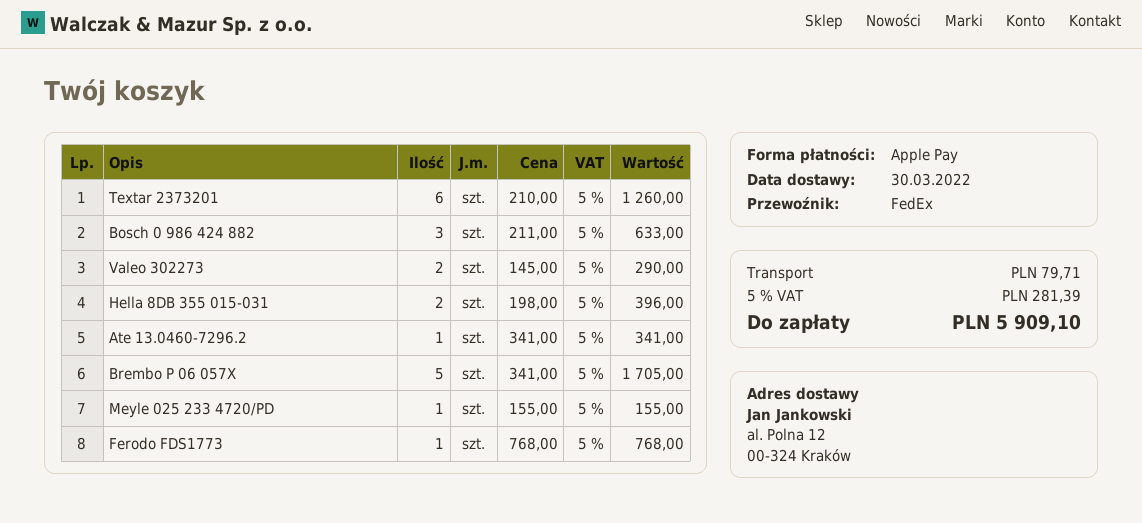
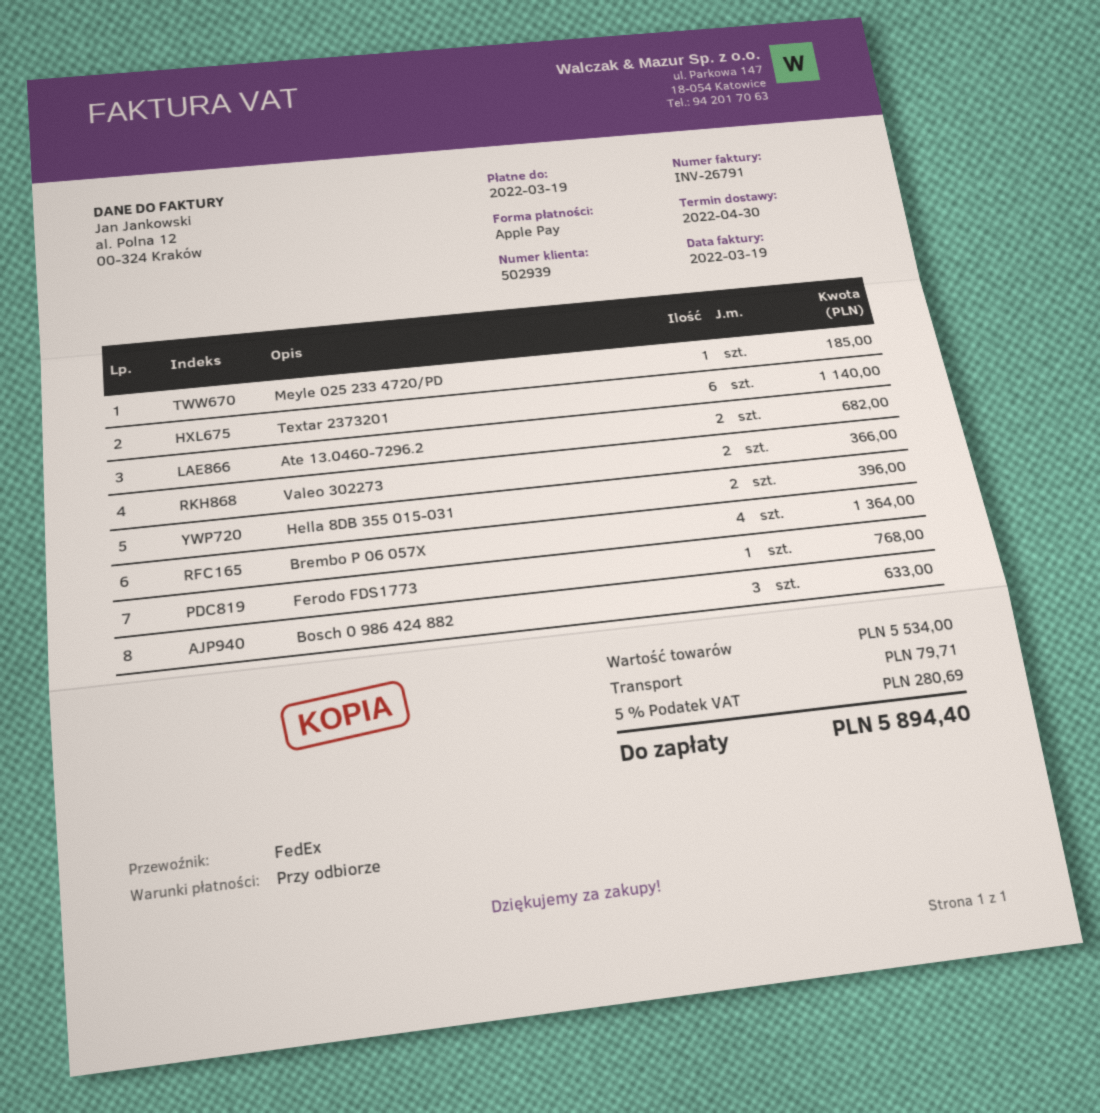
delivery date: 2022-03-30 -> 2022-04-30
Textar 2373201: 6 for 1260.00 -> 6 for 1140.00
Valeo 302273: 2 for 290.00 -> 2 for 366.00
Ate 13.0460-7296.2: 1 for 341.00 -> 2 for 682.00
Brembo P 06 057X: 5 for 1705.00 -> 4 for 1364.00
Meyle 025 233 4720/PD: 1 for 155.00 -> 1 for 185.00
tax: 5% = 281.39 -> 5% = 280.69
total: 5909.10 -> 5894.40

